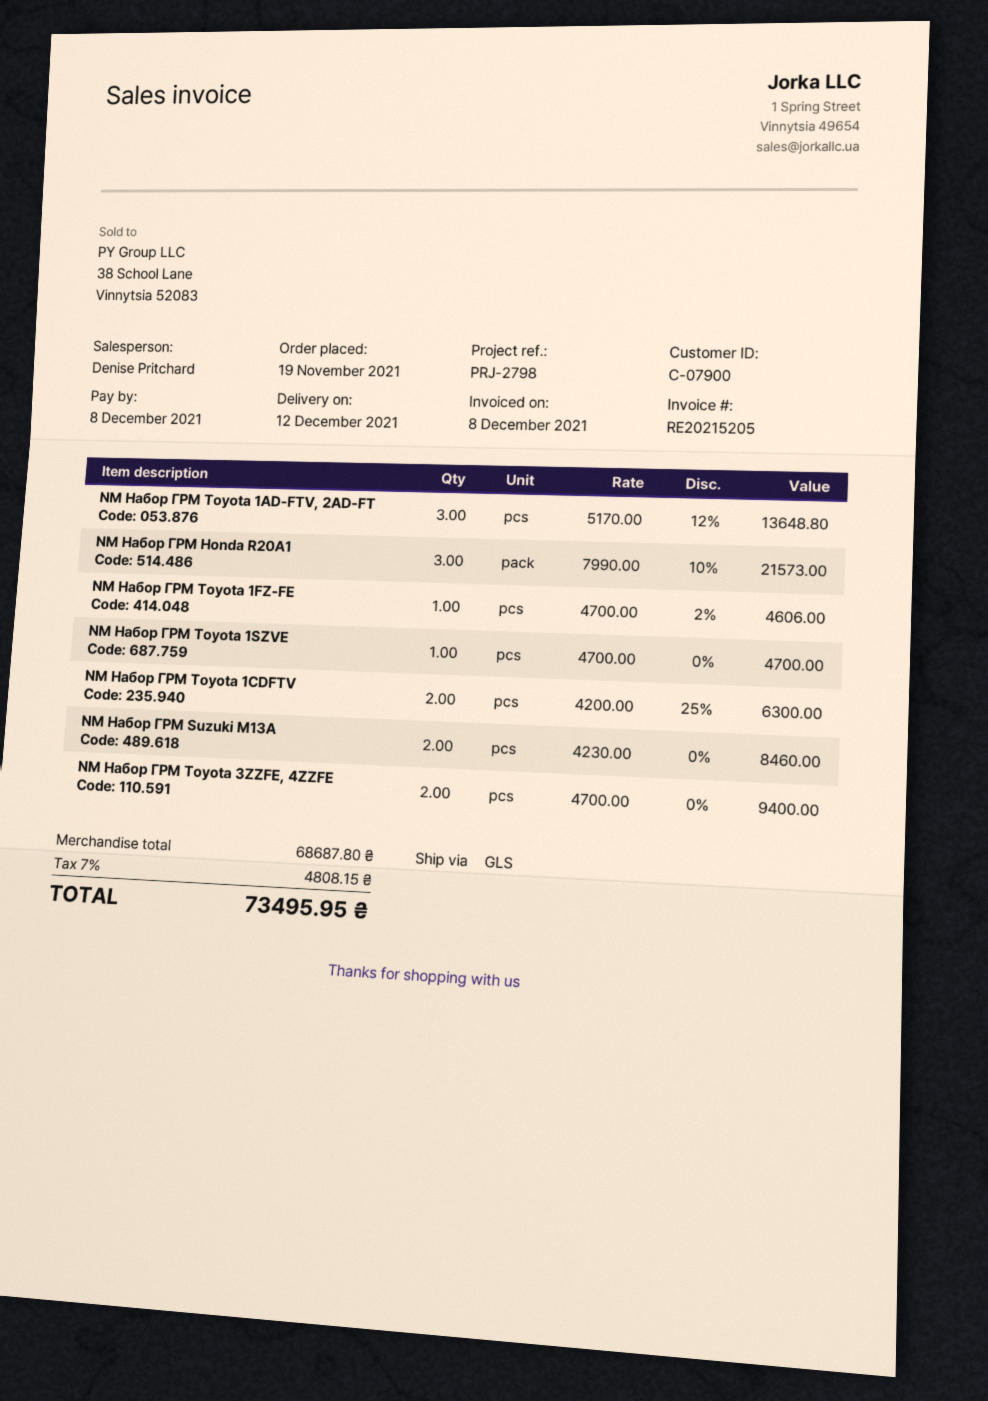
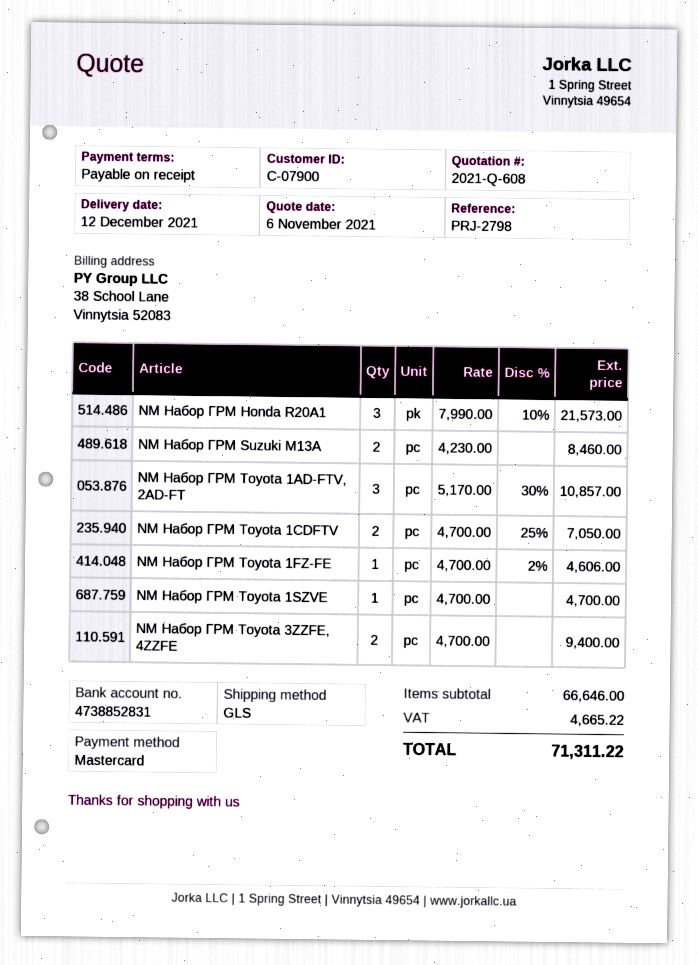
NM Набор ГРМ Toyota 1AD-FTV, 2AD-FT: 3 x 5170.00 - 12% = 13648.80 -> 3 x 5170.00 - 30% = 10857.00
NM Набор ГРМ Toyota 1CDFTV: 2 x 4200.00 - 25% = 6300.00 -> 2 x 4700.00 - 25% = 7050.00
subtotal: 68687.80 -> 66646.00
tax: 4808.15 -> 4665.22
total: 73495.95 -> 71311.22

